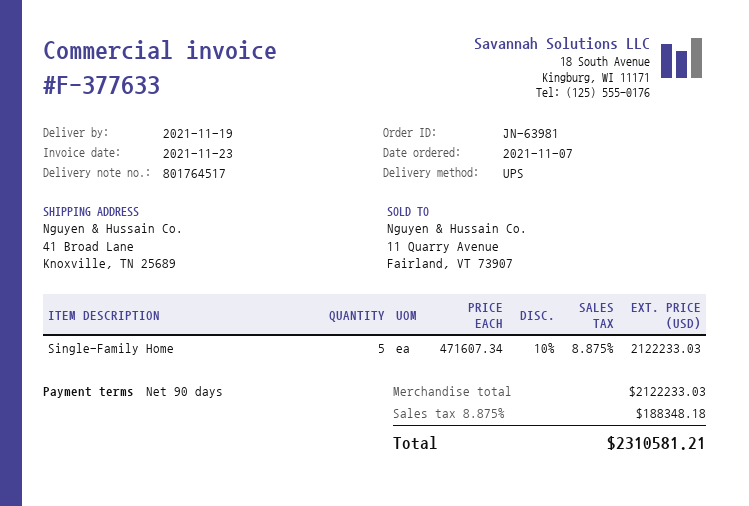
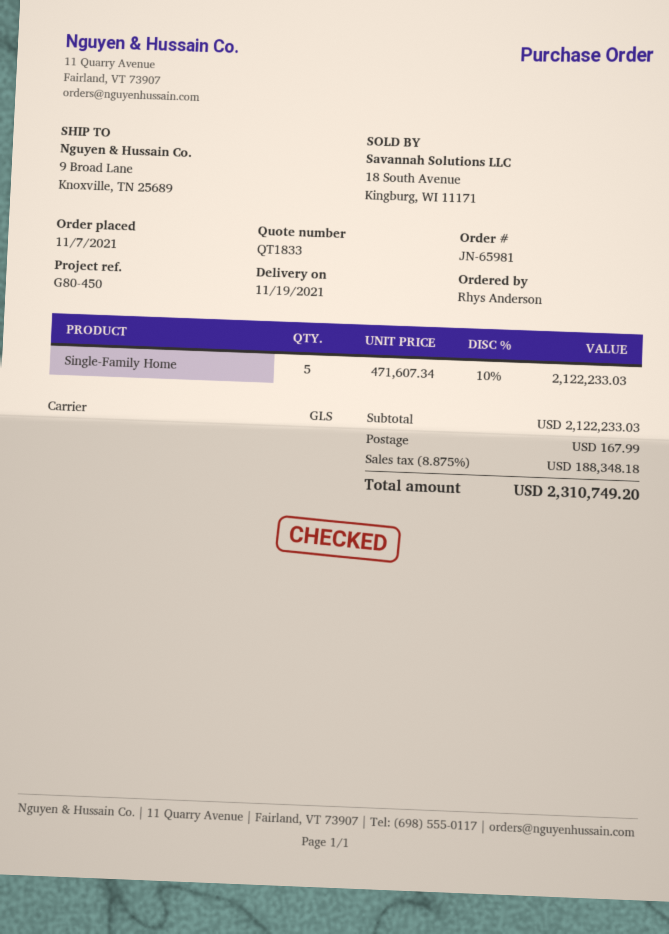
order number: JN-63981 -> JN-65981
shipping method: UPS -> GLS
ship to: 41 Broad Lane, Knoxville, TN 25689 -> 9 Broad Lane, Knoxville, TN 25689
shipping: none -> 167.99
total: 2310581.21 -> 2310749.20

